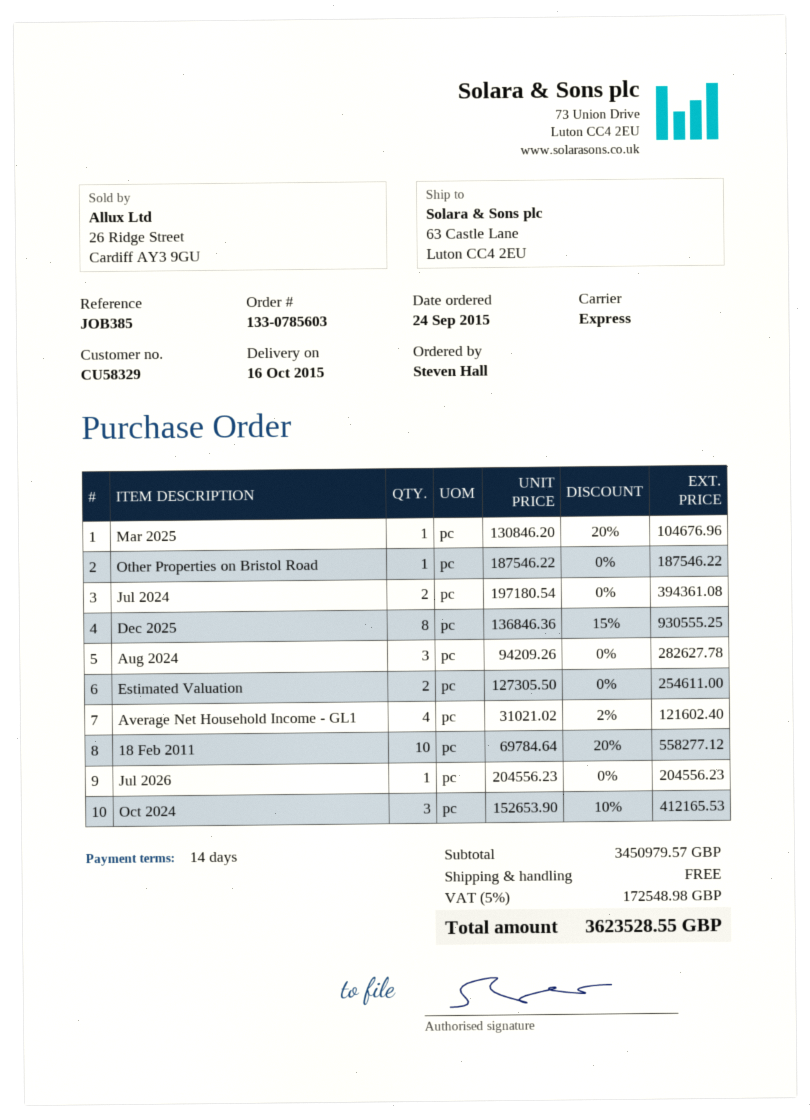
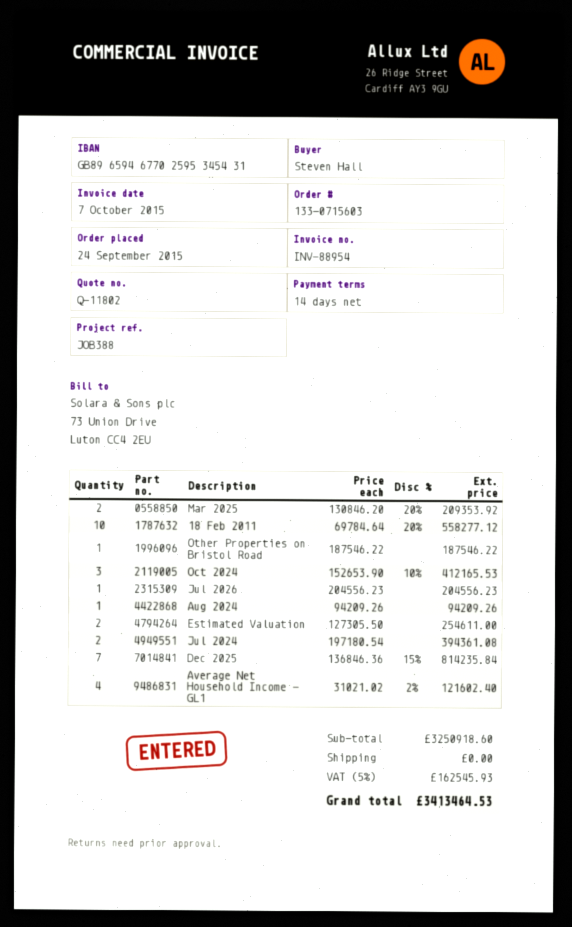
order number: 133-0785603 -> 133-0715603
reference: JOB385 -> JOB388
Mar 2025: 1 x 130846.20 - 20% = 104676.96 -> 2 x 130846.20 - 20% = 209353.92
Dec 2025: 8 x 136846.36 - 15% = 930555.25 -> 7 x 136846.36 - 15% = 814235.84
Aug 2024: 3 x 94209.26 = 282627.78 -> 1 x 94209.26 = 94209.26
subtotal: 3450979.57 -> 3250918.60
tax: 5% = 172548.98 -> 5% = 162545.93
total: 3623528.55 -> 3413464.53

